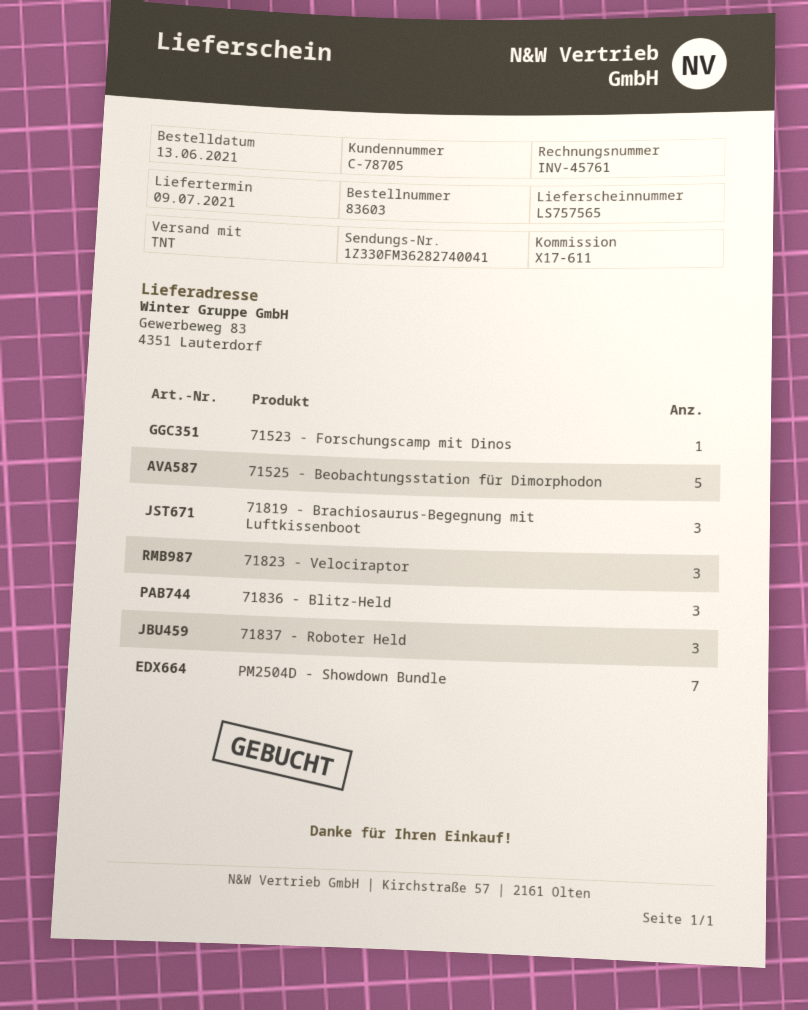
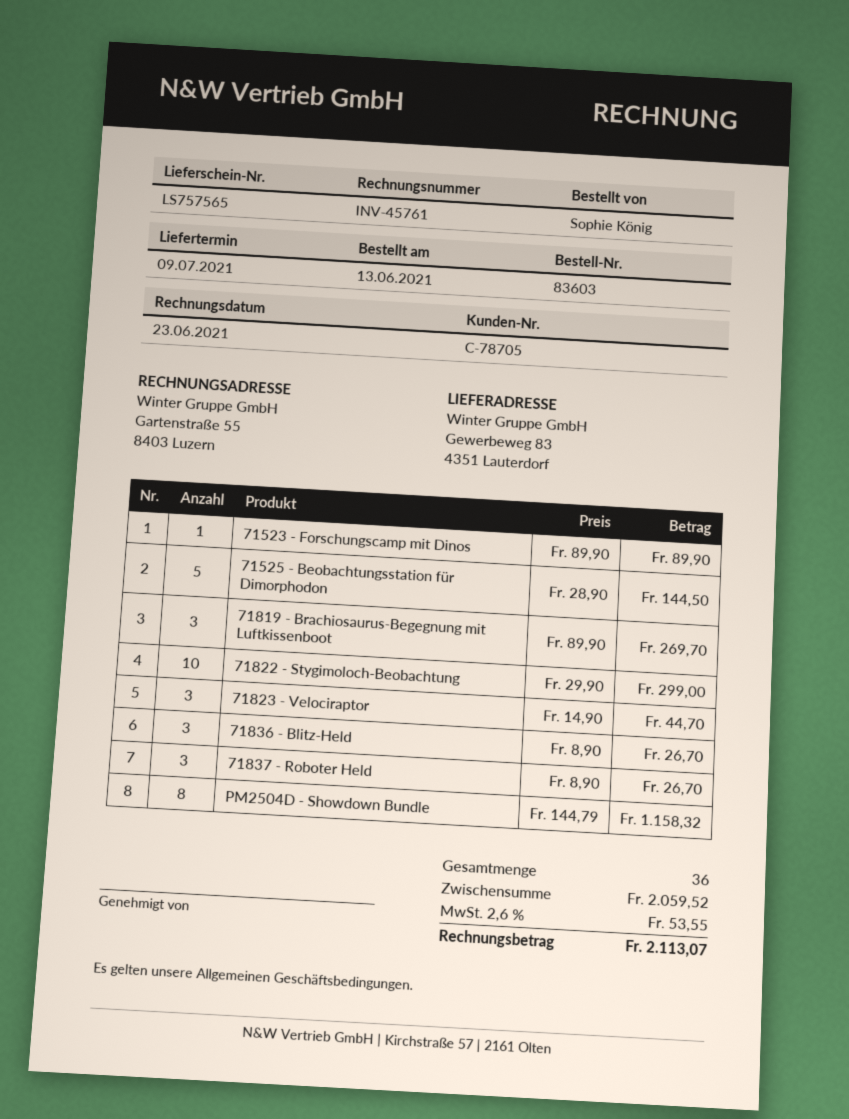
PM2504D - Showdown Bundle: 7 -> 8
71822 - Stygimoloch-Beobachtung: none -> 10

